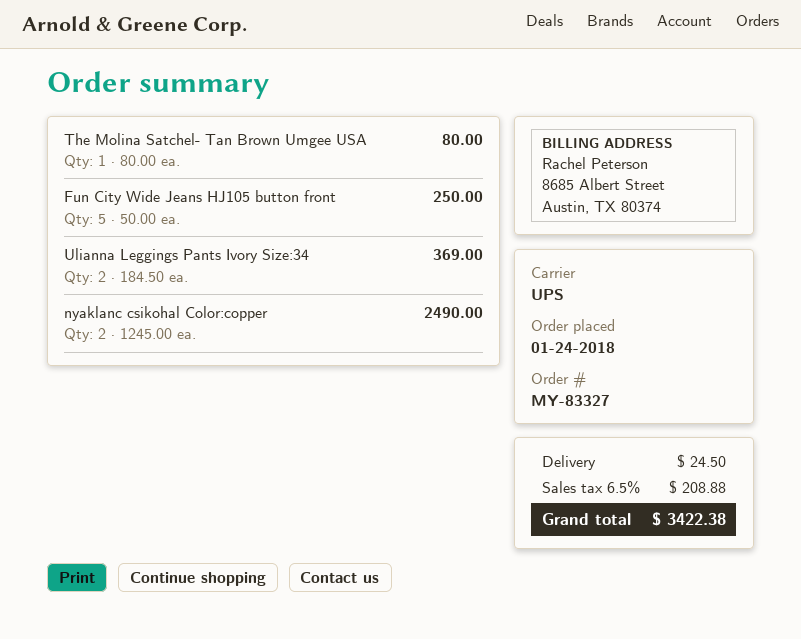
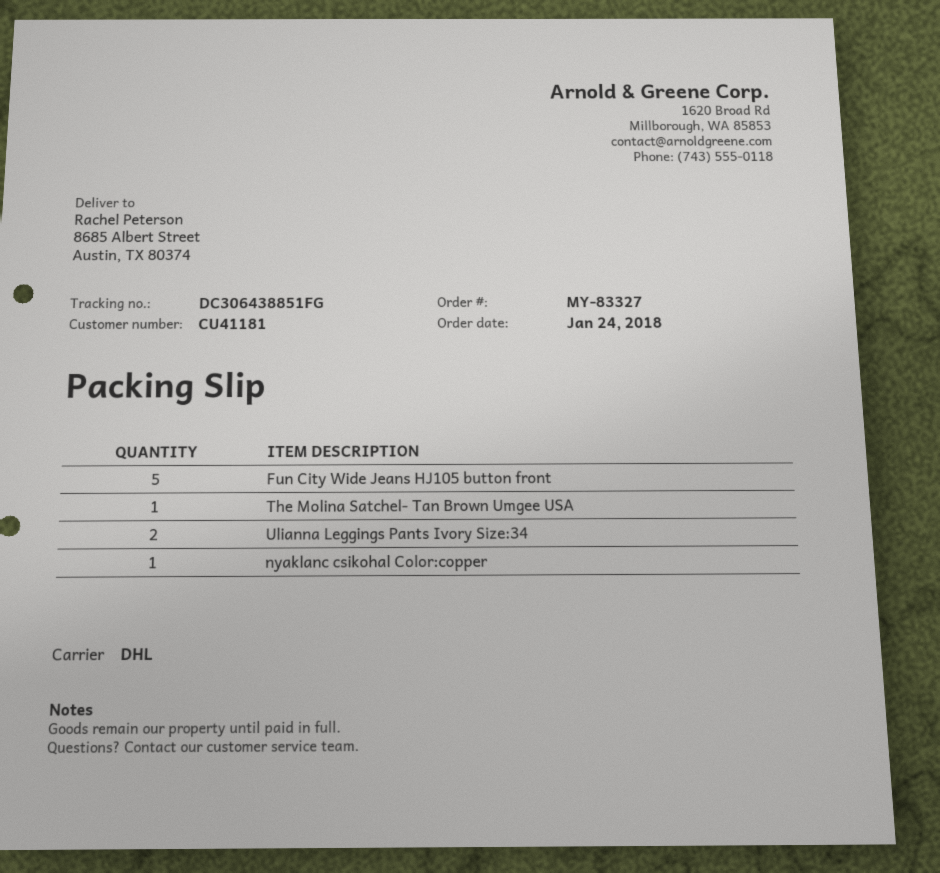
shipping method: UPS -> DHL
nyaklanc csikohal Color:copper: 2 -> 1

